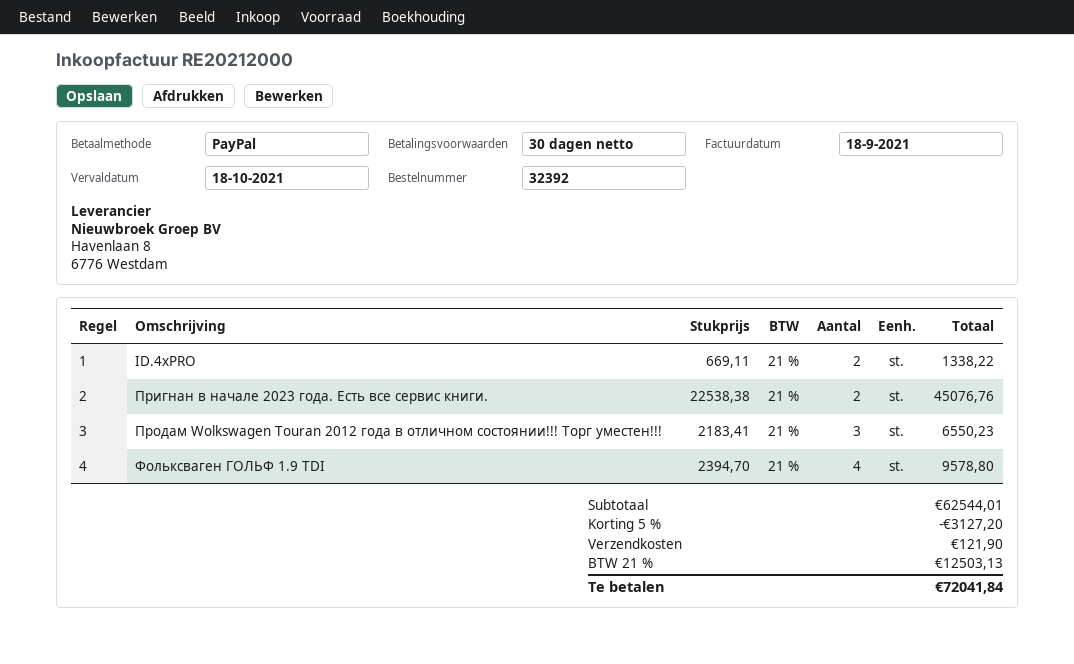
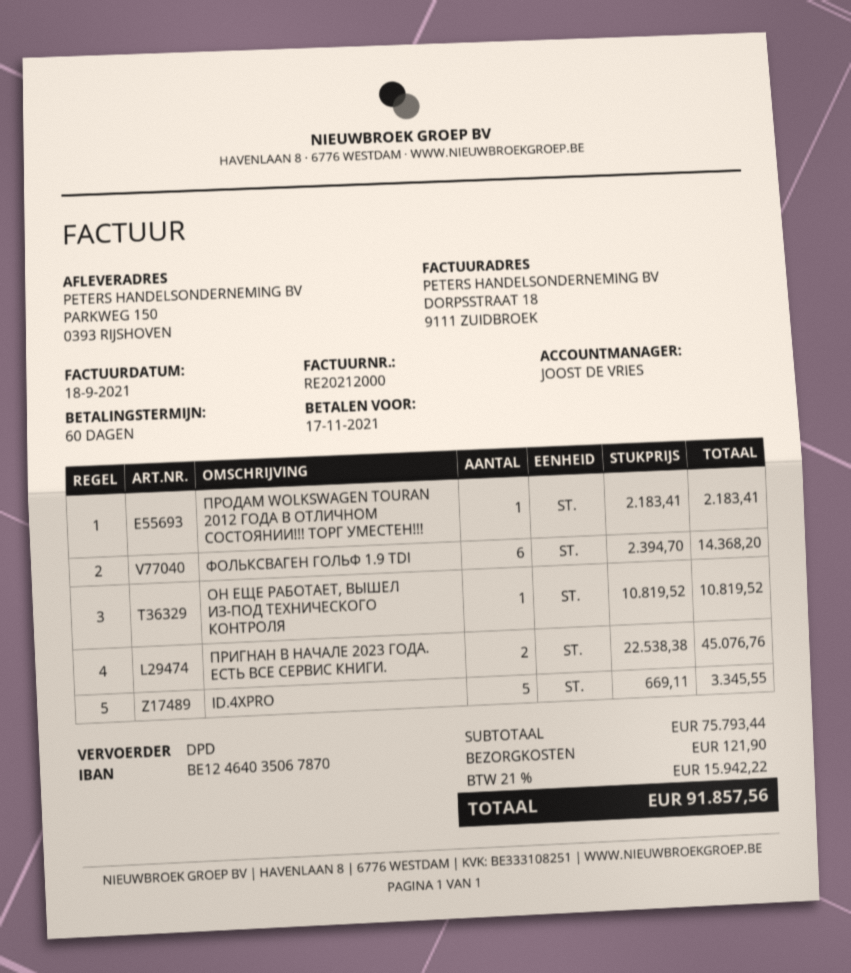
payment terms: 30 days -> 60 days
due date: 2021-10-18 -> 2021-11-17
ID.4xPRO: 2 x 669.11 = 1338.22 -> 5 x 669.11 = 3345.55
Продам Wolkswagen Touran 2012 года в отличном состоянии!!! Торг уместен!!!: 3 x 2183.41 = 6550.23 -> 1 x 2183.41 = 2183.41
Фольксваген ГОЛЬФ 1.9 TDI: 4 x 2394.70 = 9578.80 -> 6 x 2394.70 = 14368.20
ОН ЕЩЕ РАБОТАЕТ, ВЫШЕЛ ИЗ-ПОД ТЕХНИЧЕСКОГО КОНТРОЛЯ: none -> 1 x 10819.52 = 10819.52
subtotal: 62544.01 -> 75793.44
discount: 5% = 3127.20 -> none
tax: 21% = 12503.13 -> 21% = 15942.22
total: 72041.84 -> 91857.56

